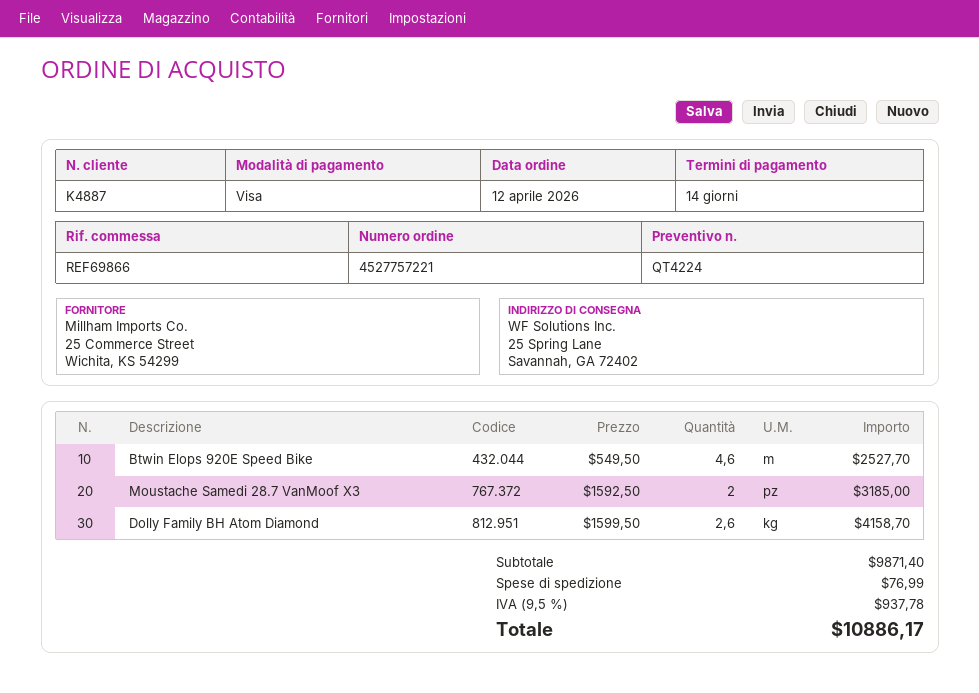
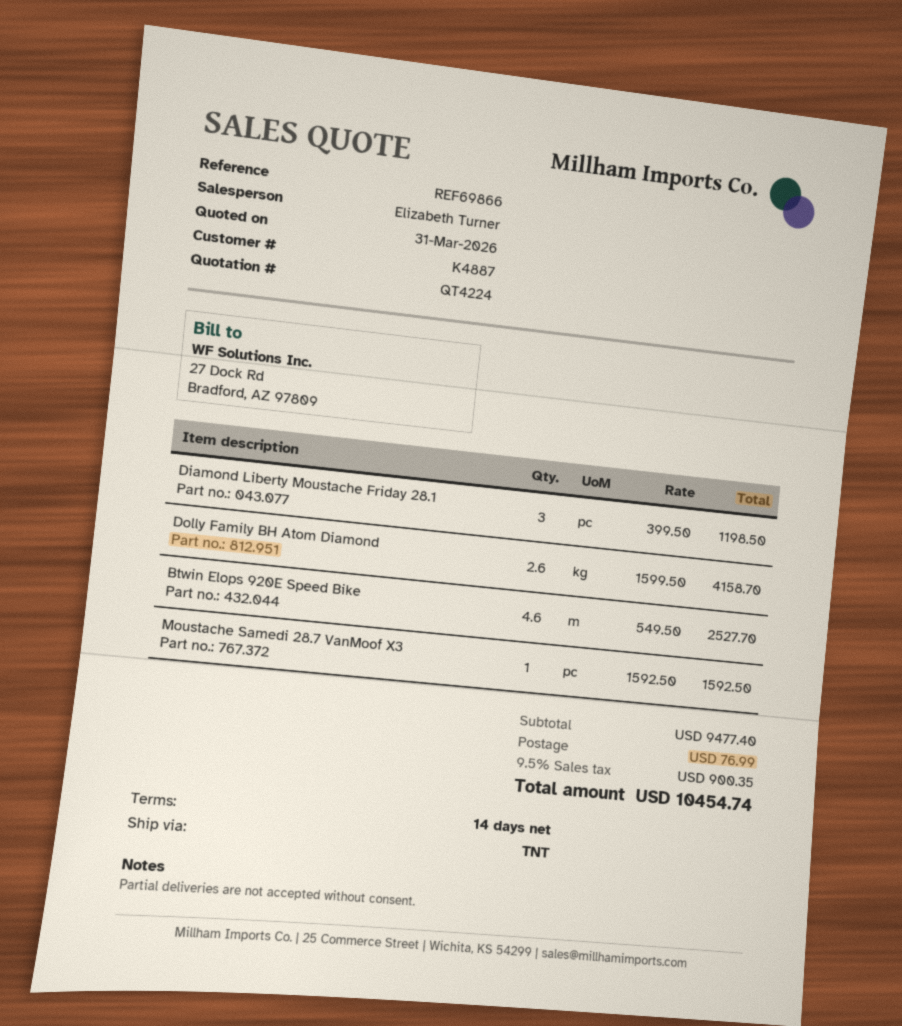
Moustache Samedi 28.7 VanMoof X3: 2 x 1592.50 = 3185.00 -> 1 x 1592.50 = 1592.50
Diamond Liberty Moustache Friday 28.1: none -> 3 x 399.50 = 1198.50
subtotal: 9871.40 -> 9477.40
tax: 9.5% = 937.78 -> 9.5% = 900.35
total: 10886.17 -> 10454.74

